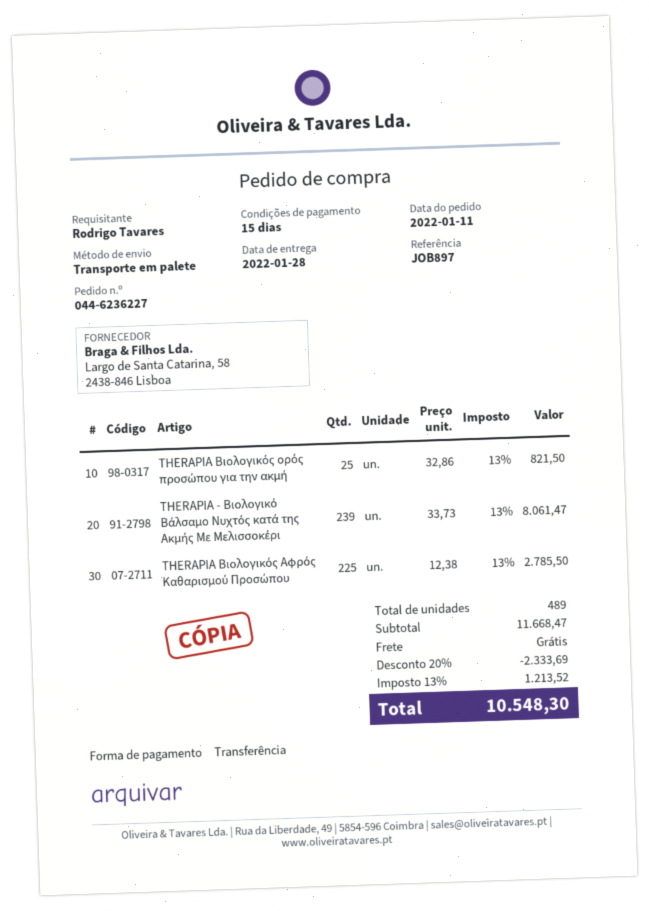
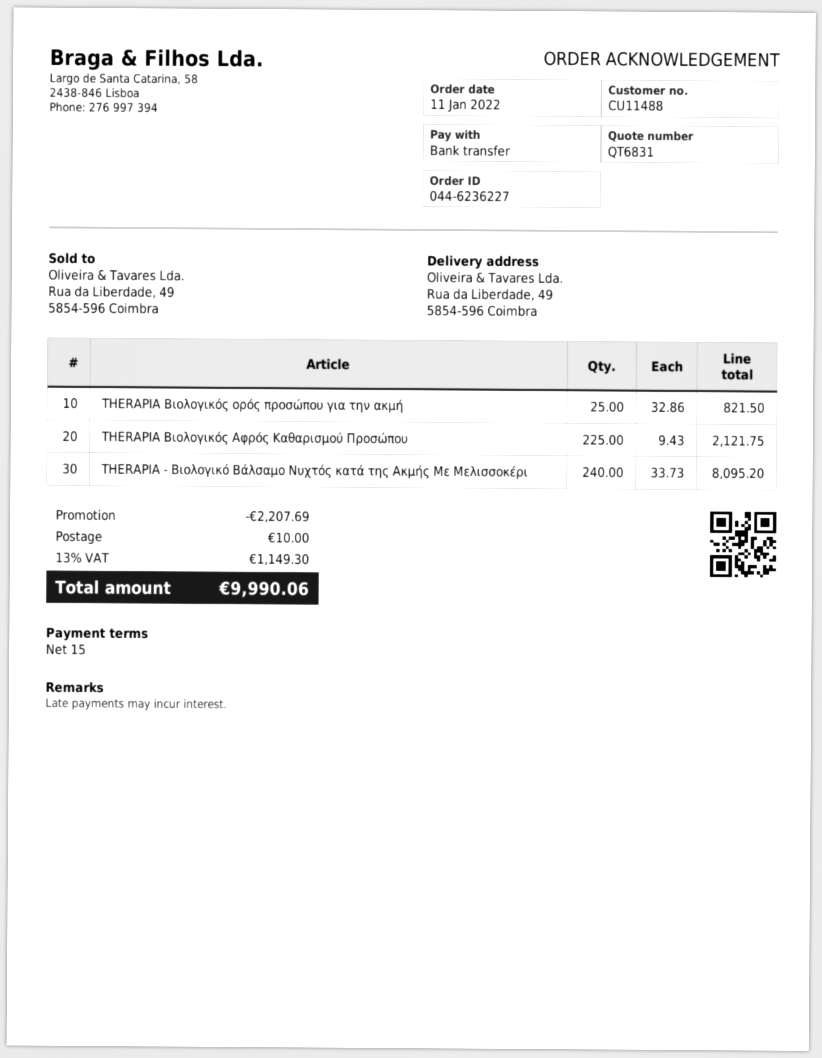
THERAPIA - Βιολογικό Βάλσαμο Νυχτός κατά της Ακμής Με Μελισσοκέρι: 239 x 33.73 = 8061.47 -> 240 x 33.73 = 8095.20
THERAPIA Βιολογικός Αφρός Καθαρισμού Προσώπου: 225 x 12.38 = 2785.50 -> 225 x 9.43 = 2121.75
discount: 2333.69 -> 2207.69
shipping: 0.00 -> 10.00
tax: 13% = 1213.52 -> 13% = 1149.30
total: 10548.30 -> 9990.06

